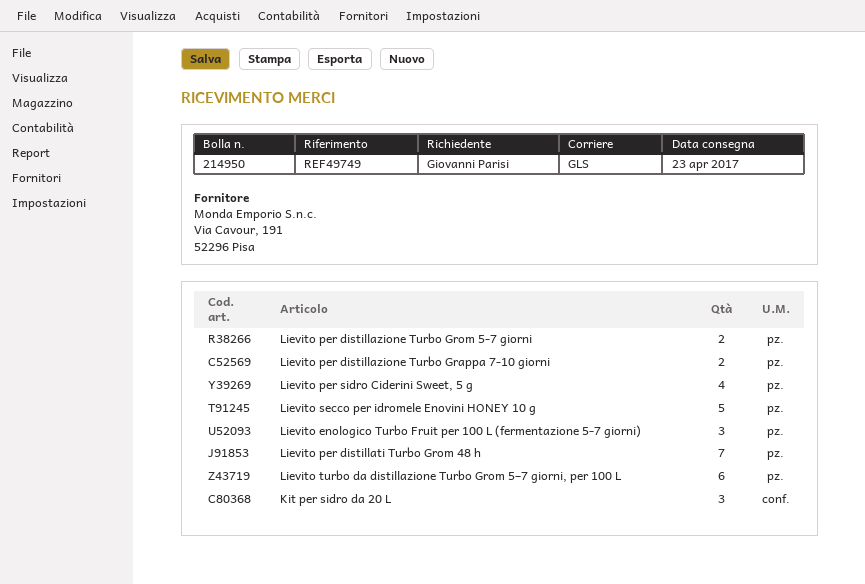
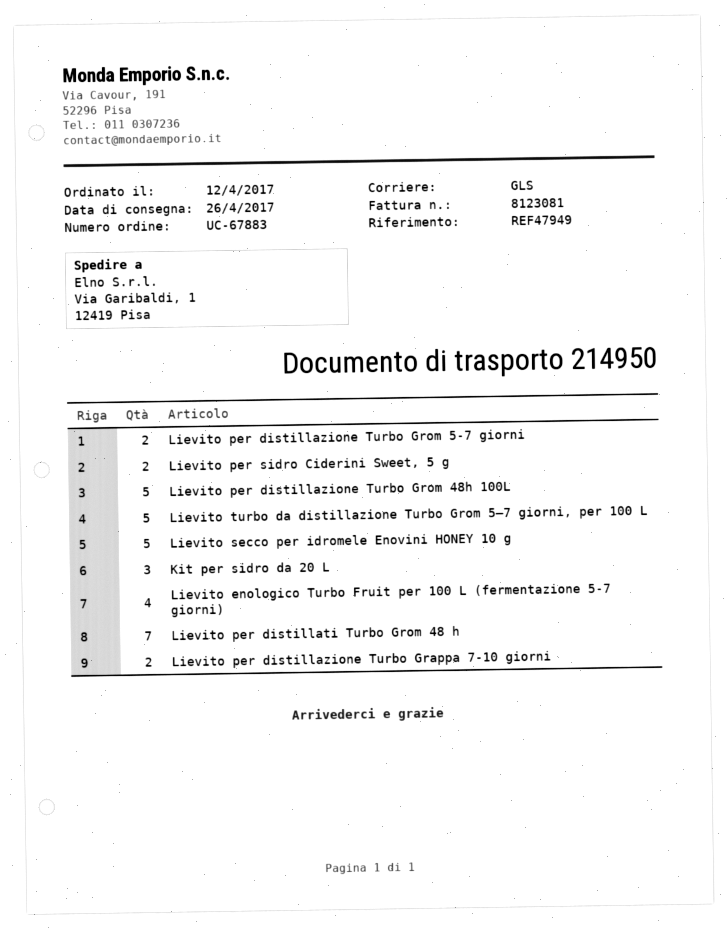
delivery date: 2017-04-23 -> 2017-04-26
reference: REF49749 -> REF47949
Lievito per sidro Ciderini Sweet, 5 g: 4 -> 2
Lievito enologico Turbo Fruit per 100 L (fermentazione 5-7 giorni): 3 -> 4
Lievito turbo da distillazione Turbo Grom 5–7 giorni, per 100 L: 6 -> 5
Lievito per distillazione Turbo Grom 48h 100L: none -> 5

